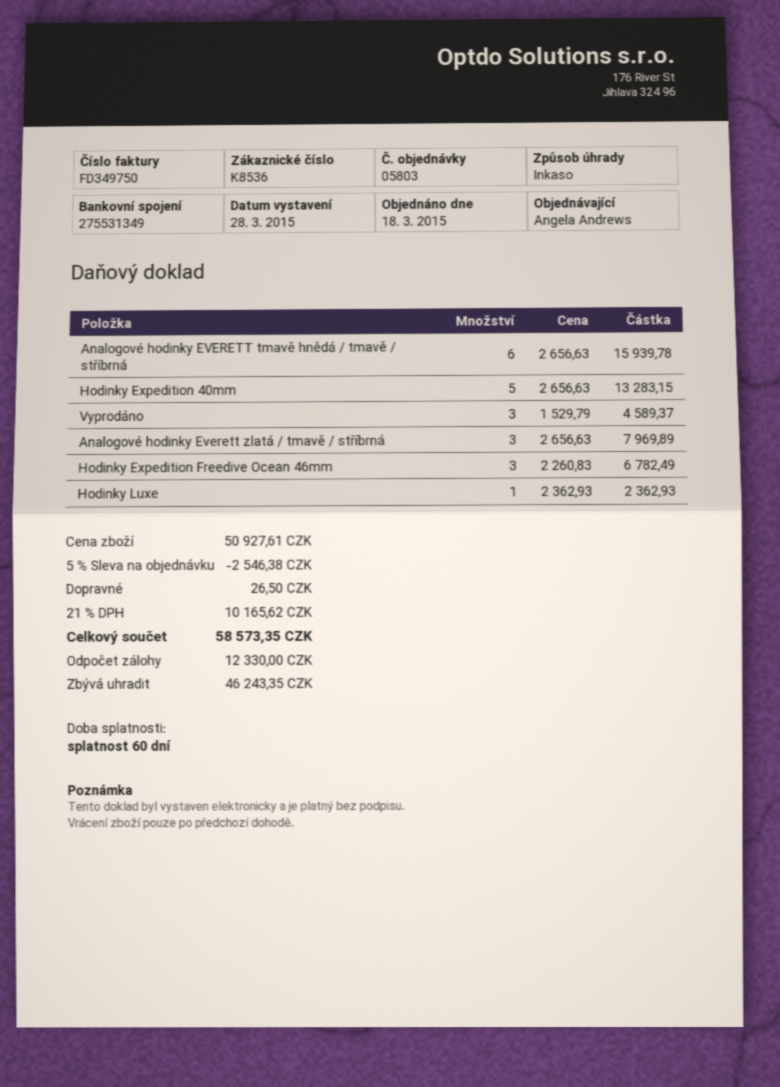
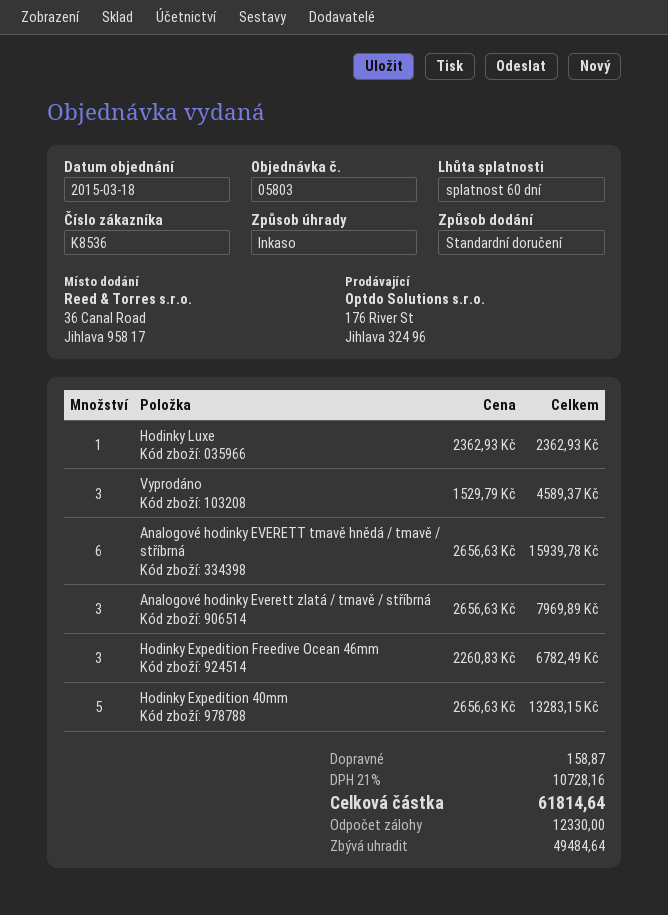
discount: 5% = 2546.38 -> none
shipping: 26.50 -> 158.87
tax: 21% = 10165.62 -> 21% = 10728.16
total: 58573.35 -> 61814.64
balance: 46243.35 -> 49484.64

